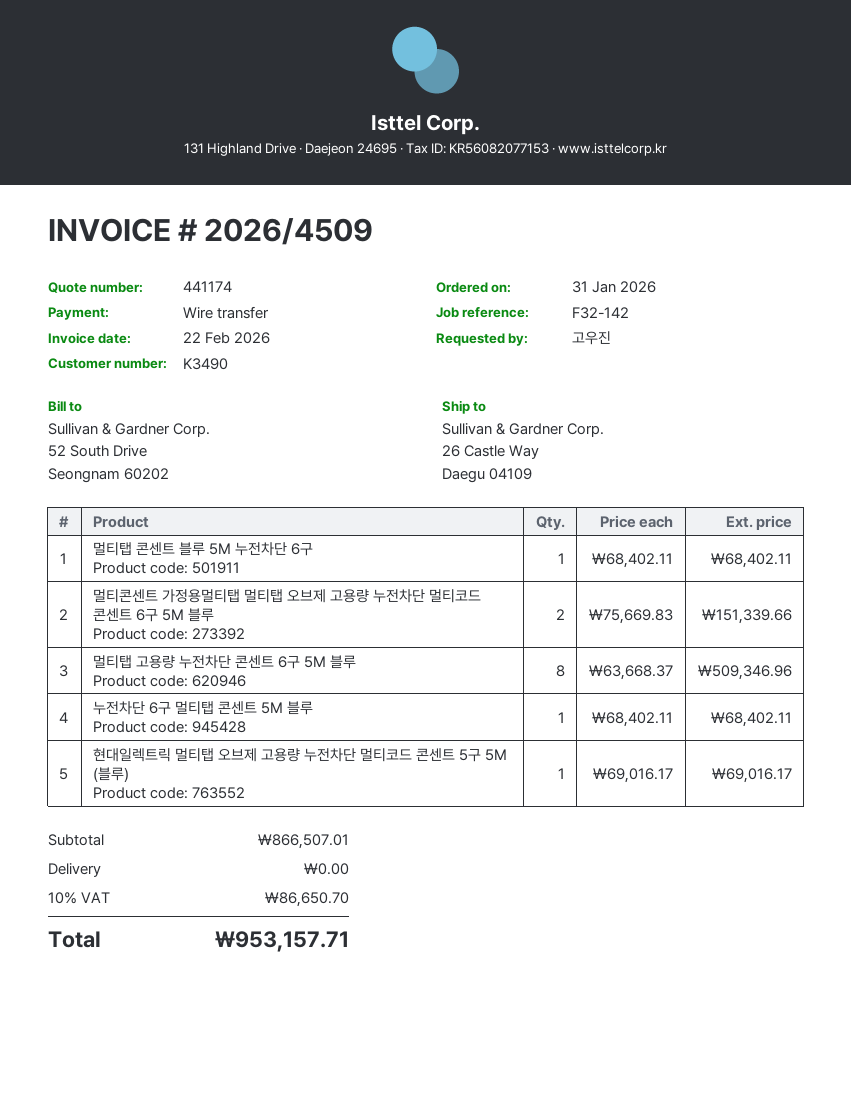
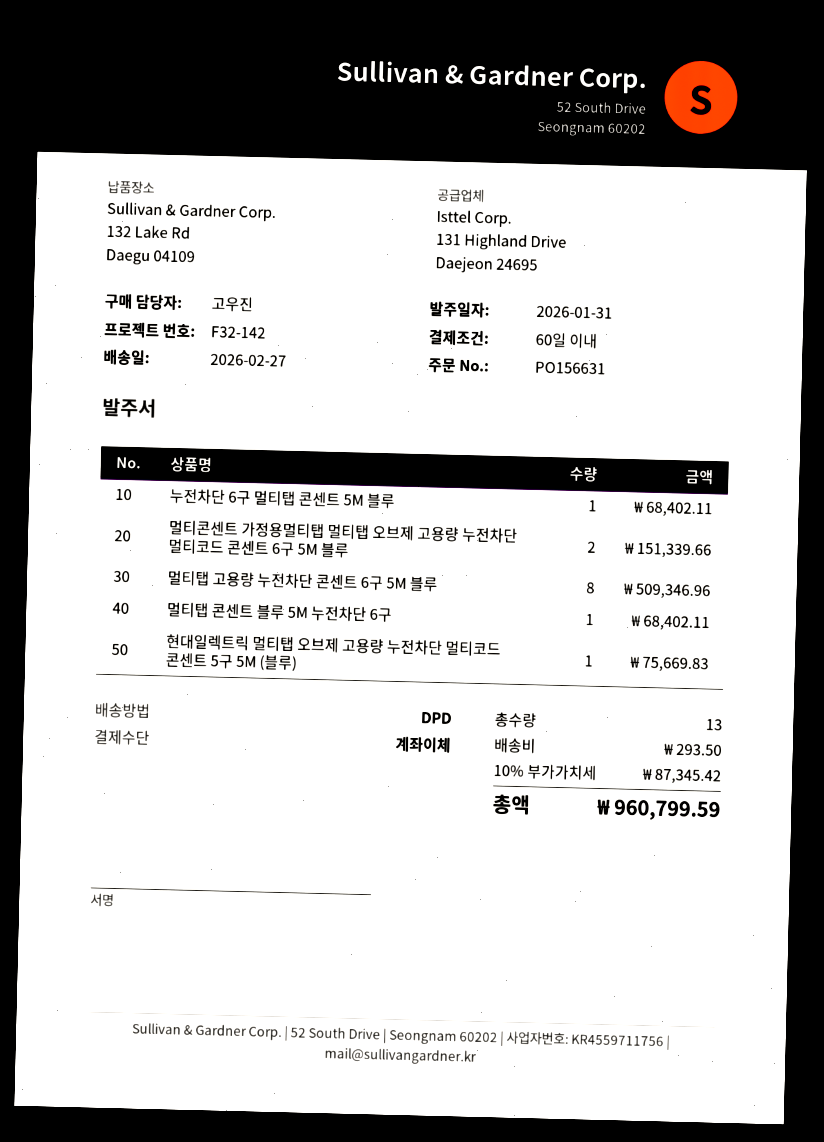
ship to: 26 Castle Way, Daegu 04109 -> 132 Lake Rd, Daegu 04109
현대일렉트릭 멀티탭 오브제 고용량 누전차단 멀티코드 콘센트 5구 5M (블루): 1 for 69016.17 -> 1 for 75669.83
shipping: 0.00 -> 293.50
tax: 10% = 86650.70 -> 10% = 87345.42
total: 953157.71 -> 960799.59

